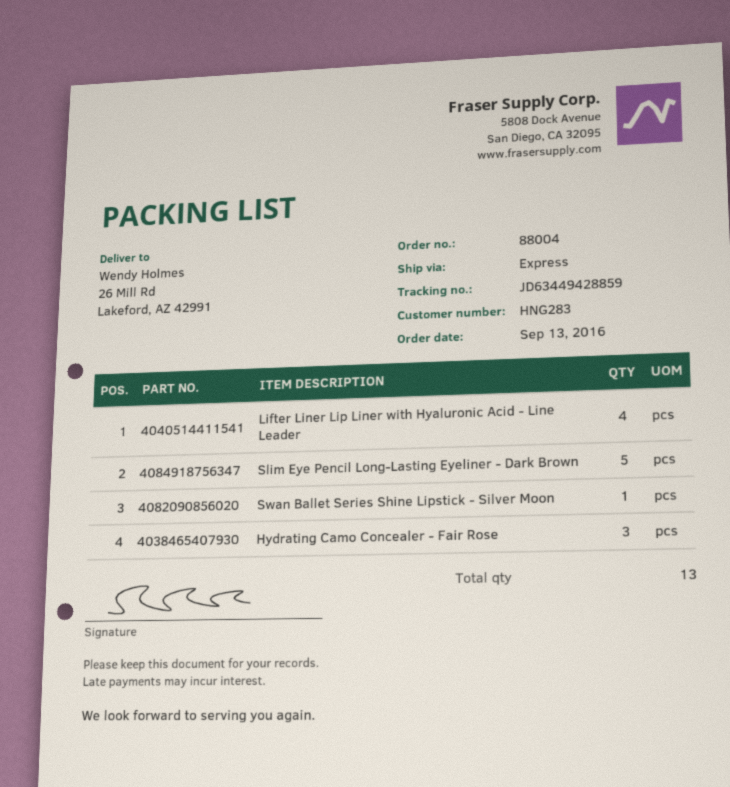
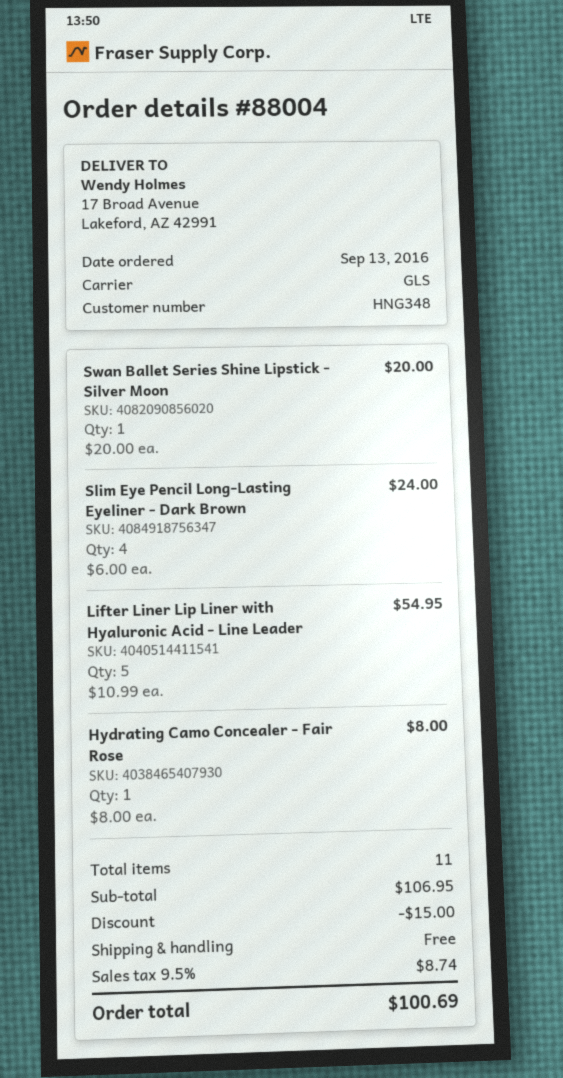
customer number: HNG283 -> HNG348
shipping method: express -> GLS
ship to: 26 Mill Rd, Lakeford, AZ 42991 -> 17 Broad Avenue, Lakeford, AZ 42991
Lifter Liner Lip Liner with Hyaluronic Acid - Line Leader: 4 -> 5
Slim Eye Pencil Long-Lasting Eyeliner - Dark Brown: 5 -> 4
Hydrating Camo Concealer - Fair Rose: 3 -> 1
total quantity: 13 -> 11

